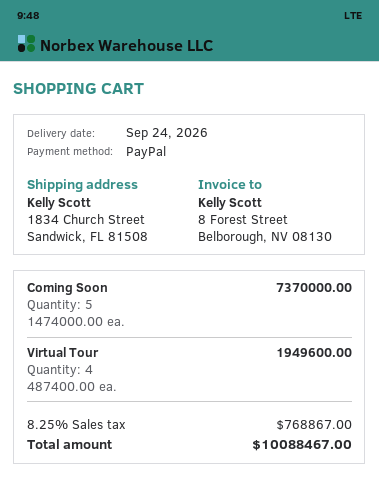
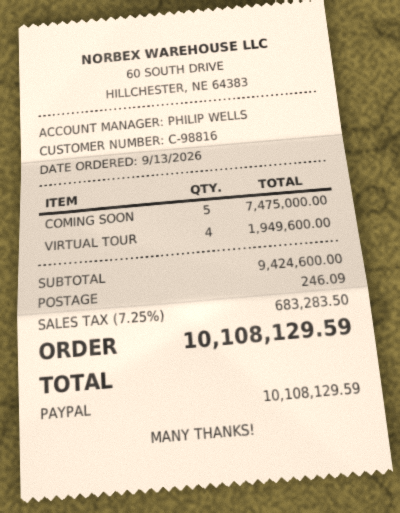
Coming Soon: 5 for 7370000.00 -> 5 for 7475000.00
shipping: none -> 246.09
tax: 8.25% = 768867.00 -> 7.25% = 683283.50
total: 10088467.00 -> 10108129.59

